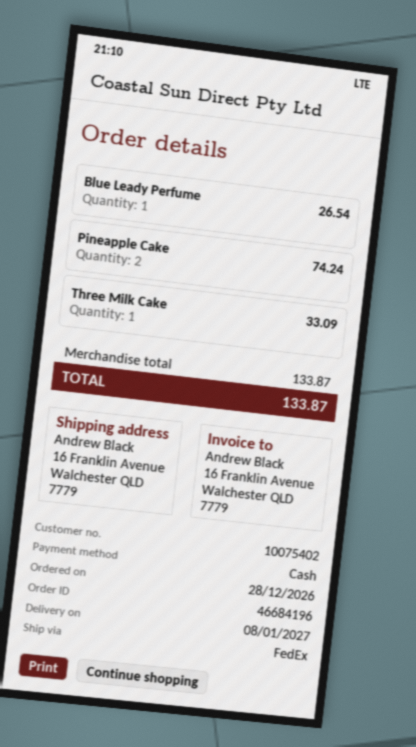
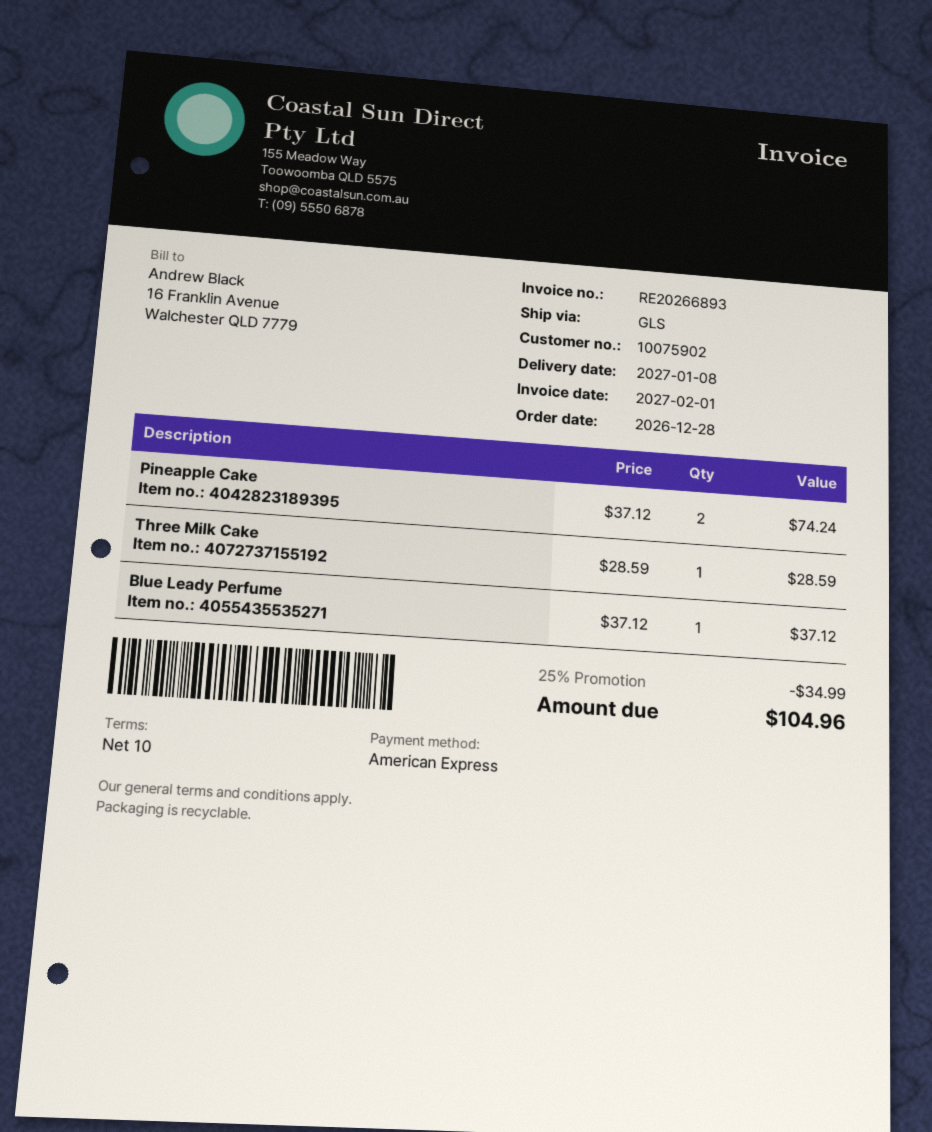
customer number: 10075402 -> 10075902
payment method: cash -> American Express
shipping method: FedEx -> GLS
Blue Leady Perfume: 1 for 26.54 -> 1 for 37.12
Three Milk Cake: 1 for 33.09 -> 1 for 28.59
discount: none -> 25% = 34.99
total: 133.87 -> 104.96

